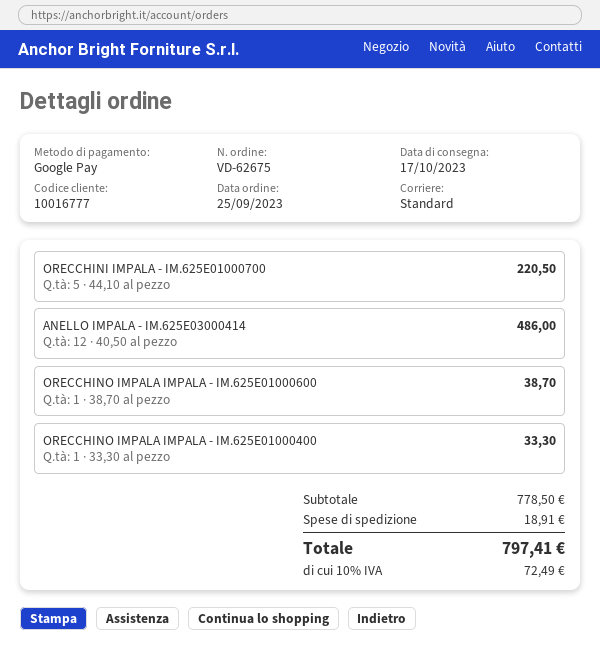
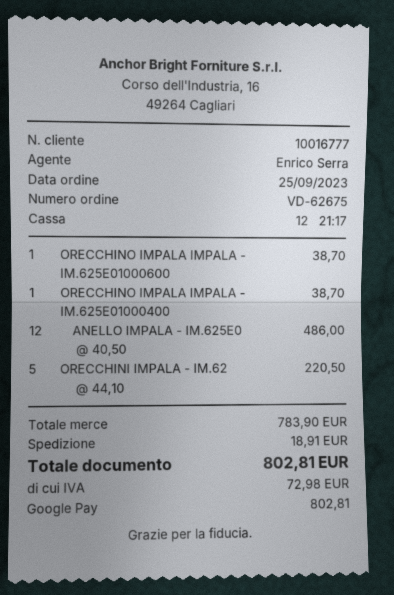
ORECCHINO IMPALA IMPALA - IM.625E01000400: 1 x 33.30 = 33.30 -> 1 x 38.70 = 38.70
subtotal: 778.50 -> 783.90
tax: 72.49 -> 72.98
total: 797.41 -> 802.81

